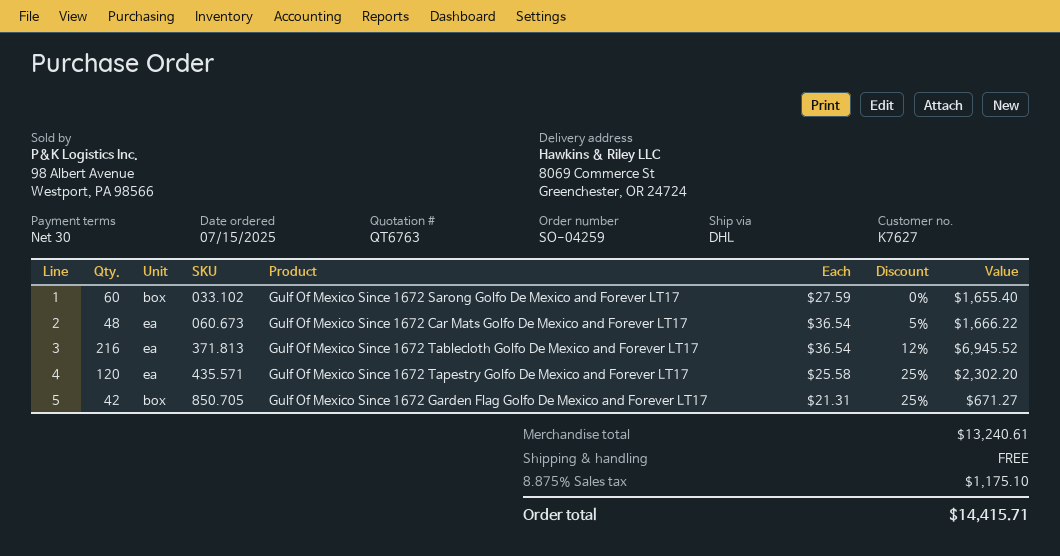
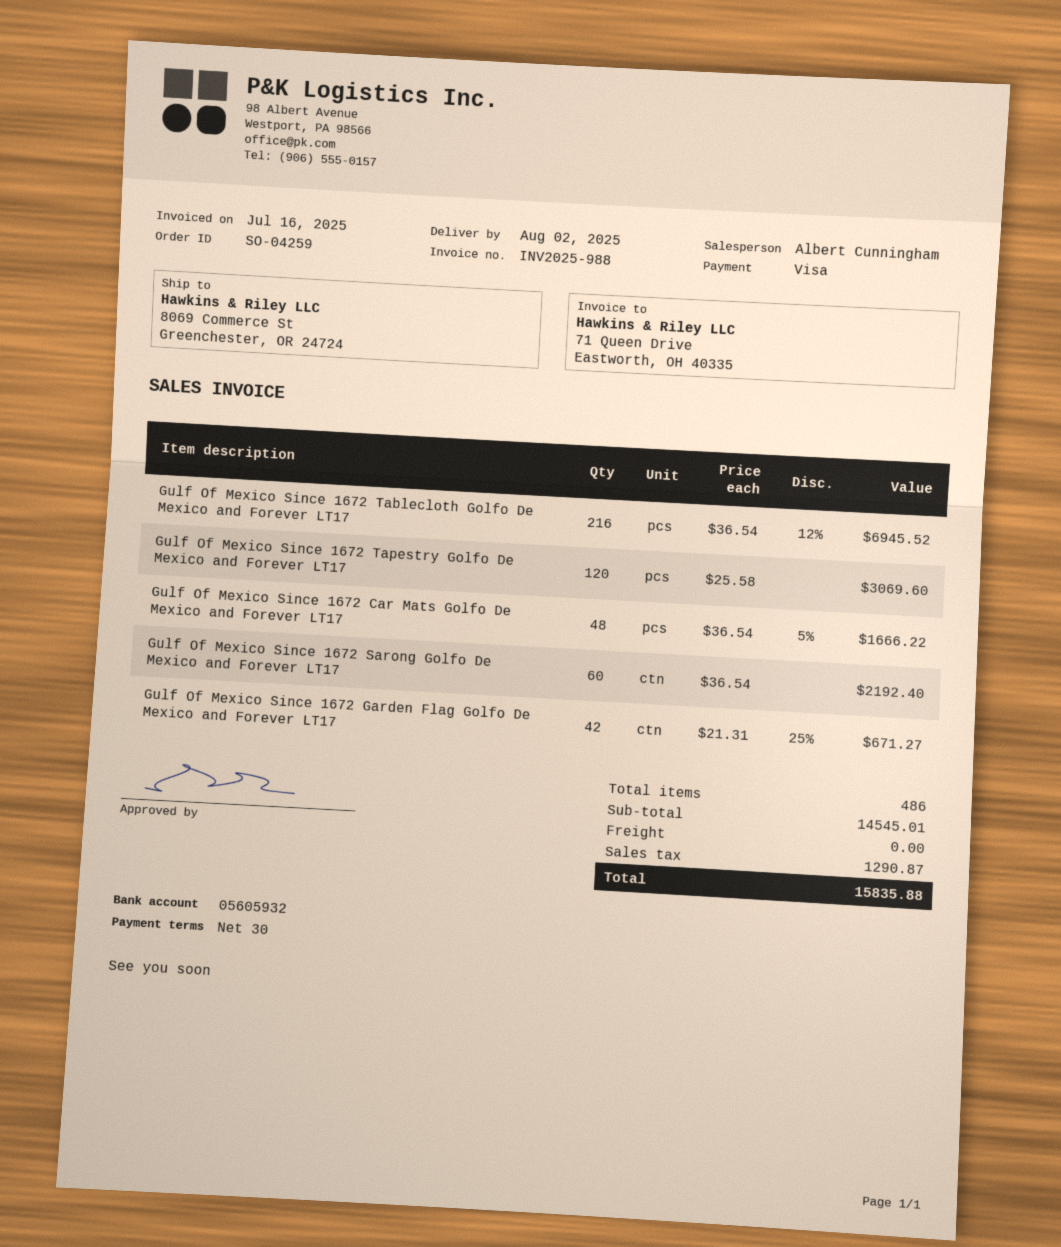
Gulf Of Mexico Since 1672 Sarong Golfo De Mexico and Forever LT17: 60 x 27.59 = 1655.40 -> 60 x 36.54 = 2192.40
Gulf Of Mexico Since 1672 Tapestry Golfo De Mexico and Forever LT17: 120 x 25.58 - 25% = 2302.20 -> 120 x 25.58 = 3069.60
subtotal: 13240.61 -> 14545.01
tax: 1175.10 -> 1290.87
total: 14415.71 -> 15835.88

